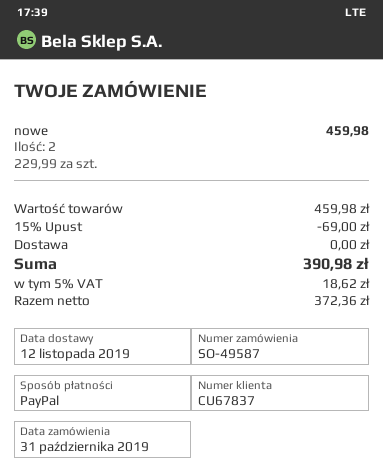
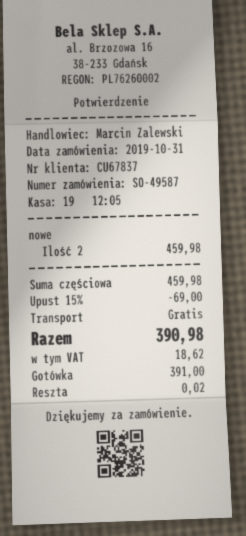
payment method: PayPal -> cash

